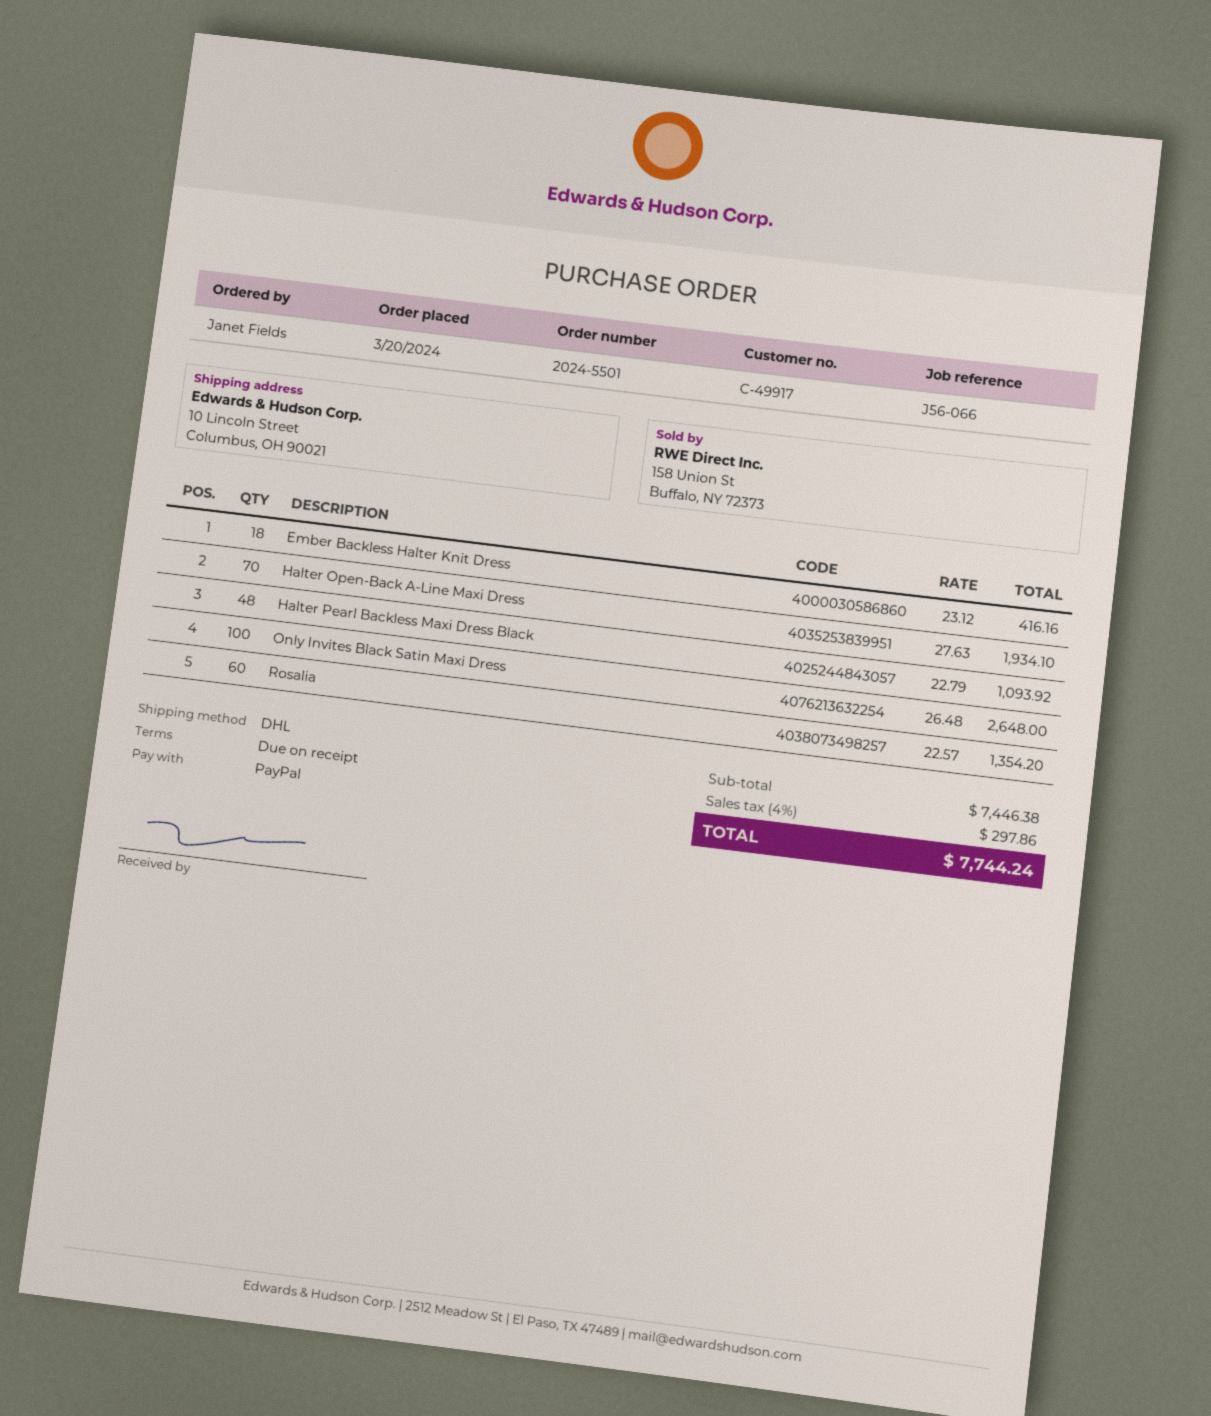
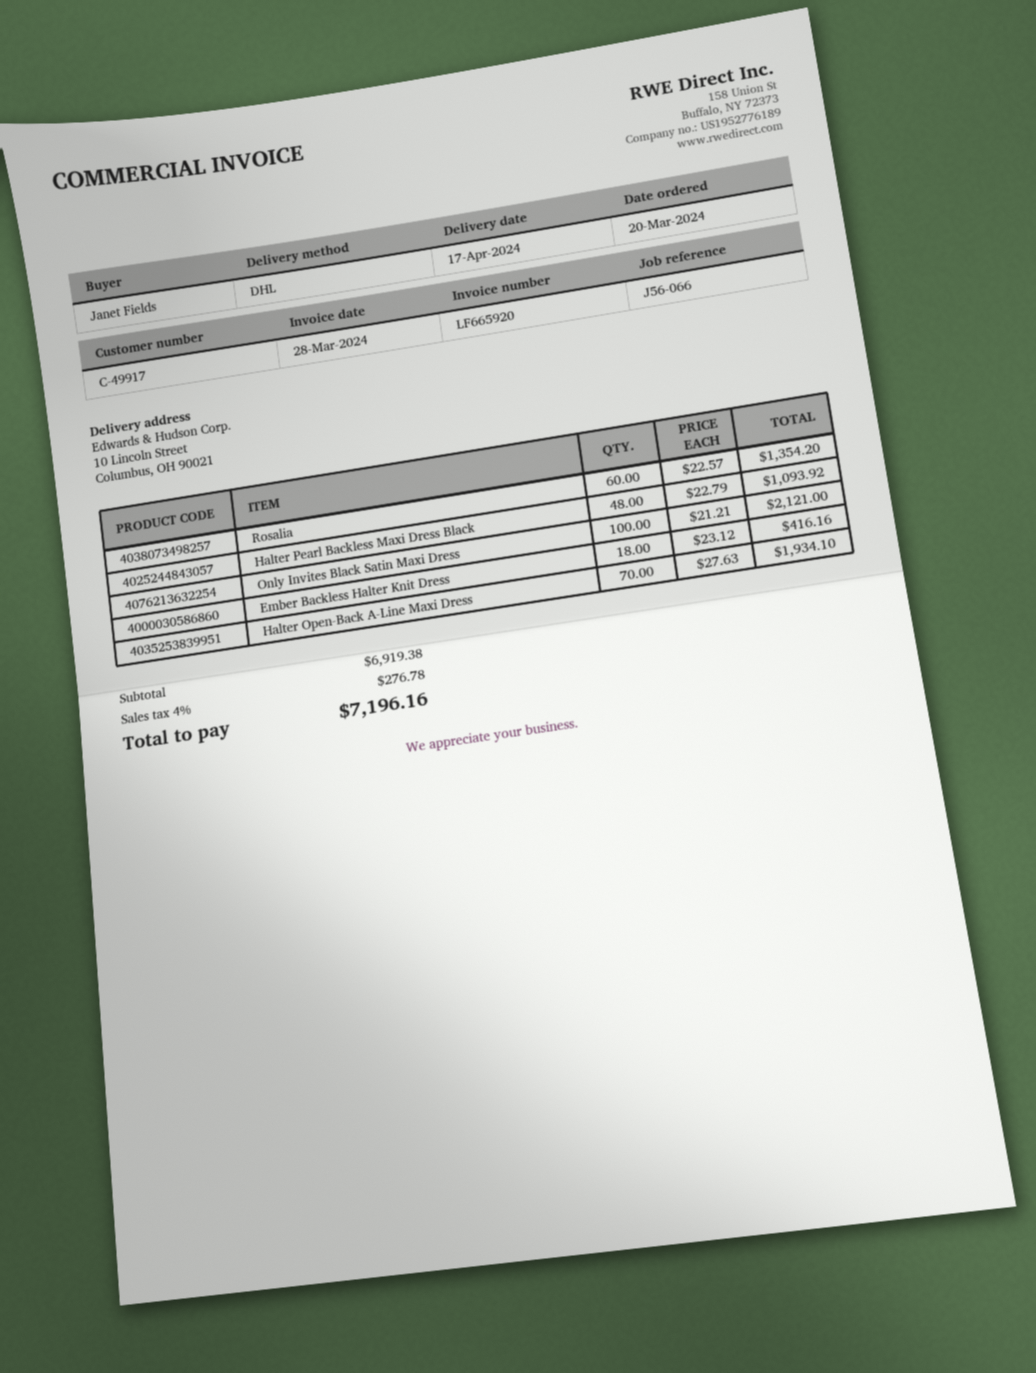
Only Invites Black Satin Maxi Dress: 100 x 26.48 = 2648.00 -> 100 x 21.21 = 2121.00
subtotal: 7446.38 -> 6919.38
tax: 4% = 297.86 -> 4% = 276.78
total: 7744.24 -> 7196.16

